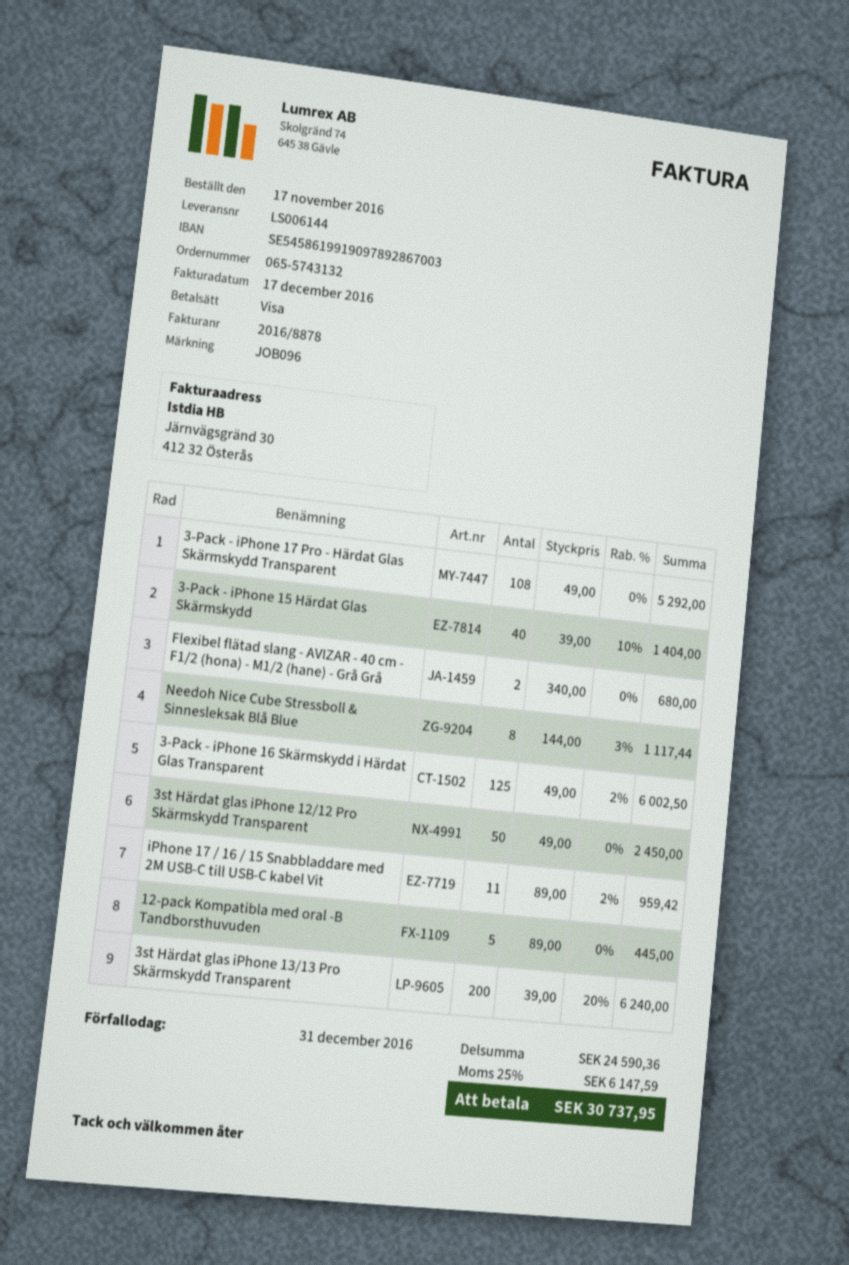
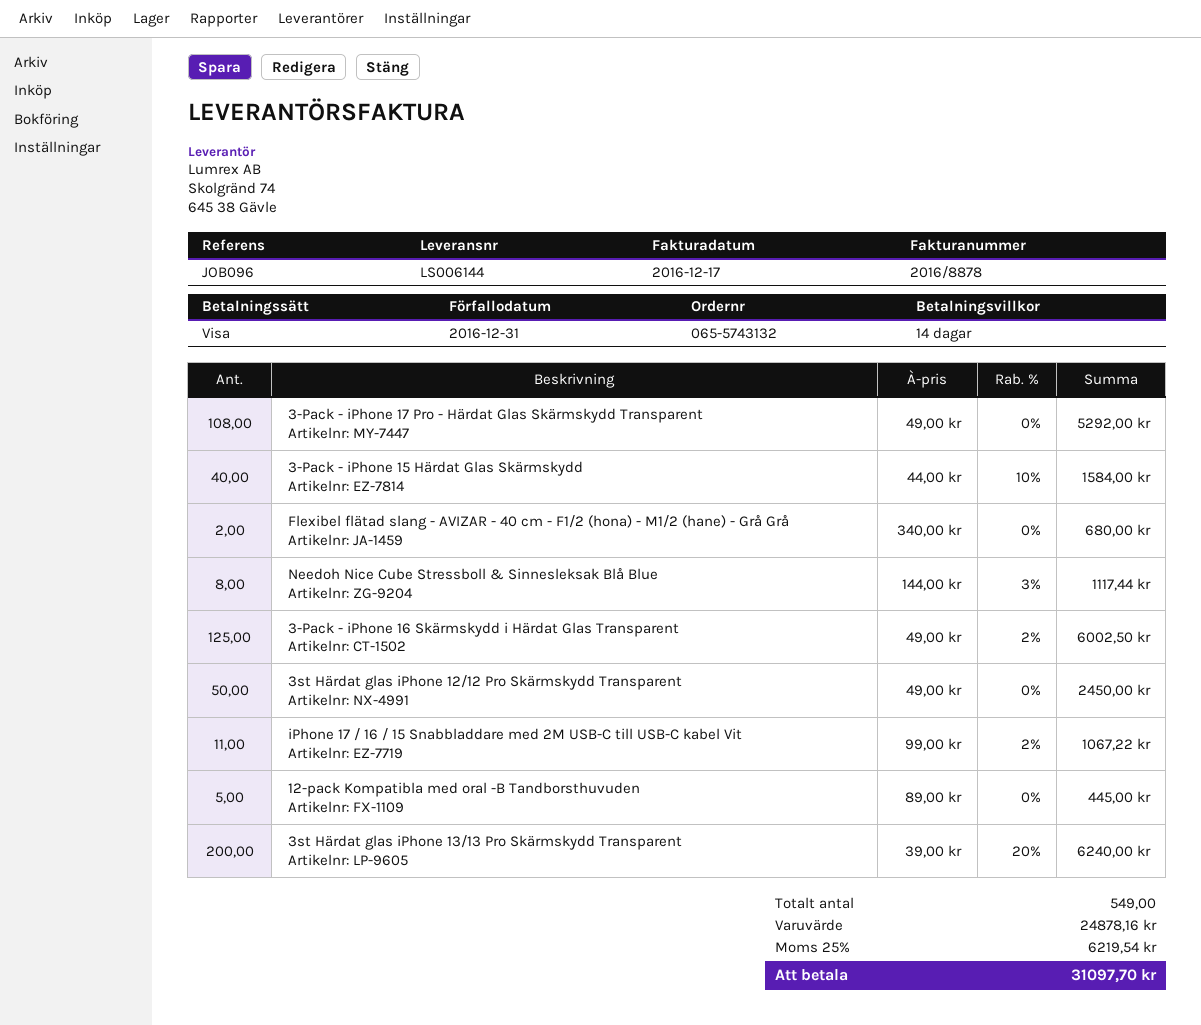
3-Pack - iPhone 15 Härdat Glas Skärmskydd: 40 x 39.00 - 10% = 1404.00 -> 40 x 44.00 - 10% = 1584.00
iPhone 17 / 16 / 15 Snabbladdare med 2M USB-C till USB-C kabel Vit: 11 x 89.00 - 2% = 959.42 -> 11 x 99.00 - 2% = 1067.22
subtotal: 24590.36 -> 24878.16
tax: 25% = 6147.59 -> 25% = 6219.54
total: 30737.95 -> 31097.70

